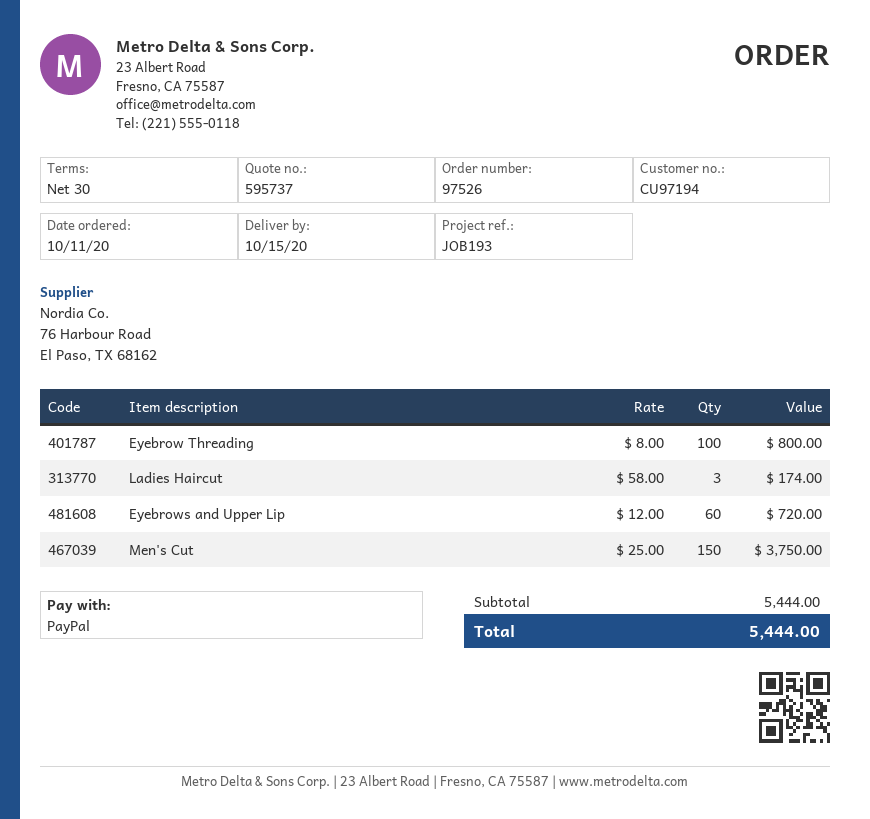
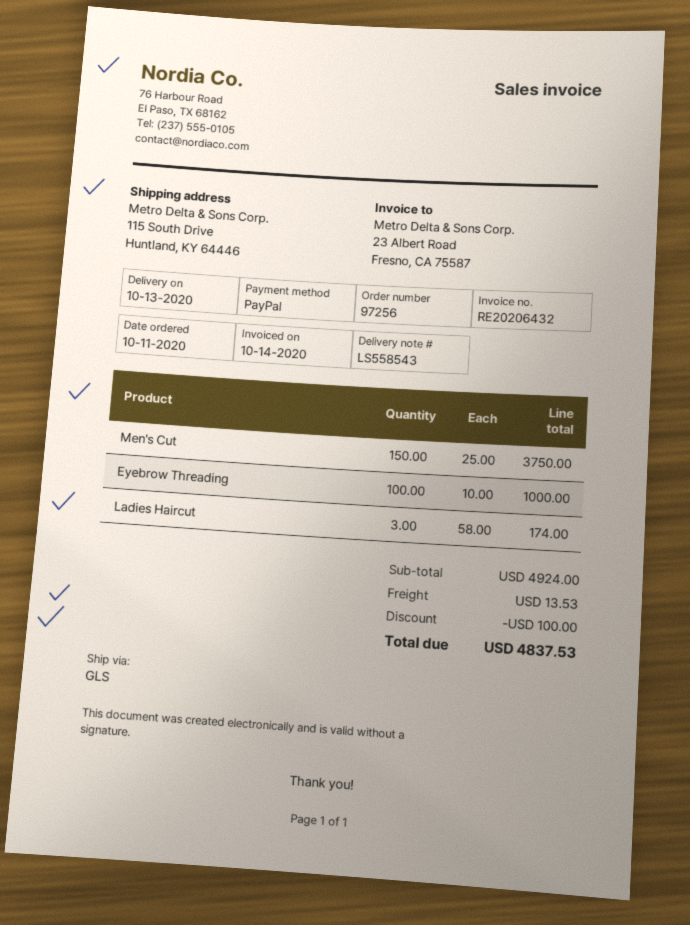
order number: 97526 -> 97256
delivery date: 2020-10-15 -> 2020-10-13
Eyebrow Threading: 100 x 8.00 = 800.00 -> 100 x 10.00 = 1000.00
Eyebrows and Upper Lip: 60 x 12.00 = 720.00 -> none
subtotal: 5444.00 -> 4924.00
discount: none -> 100.00
shipping: none -> 13.53
total: 5444.00 -> 4837.53

